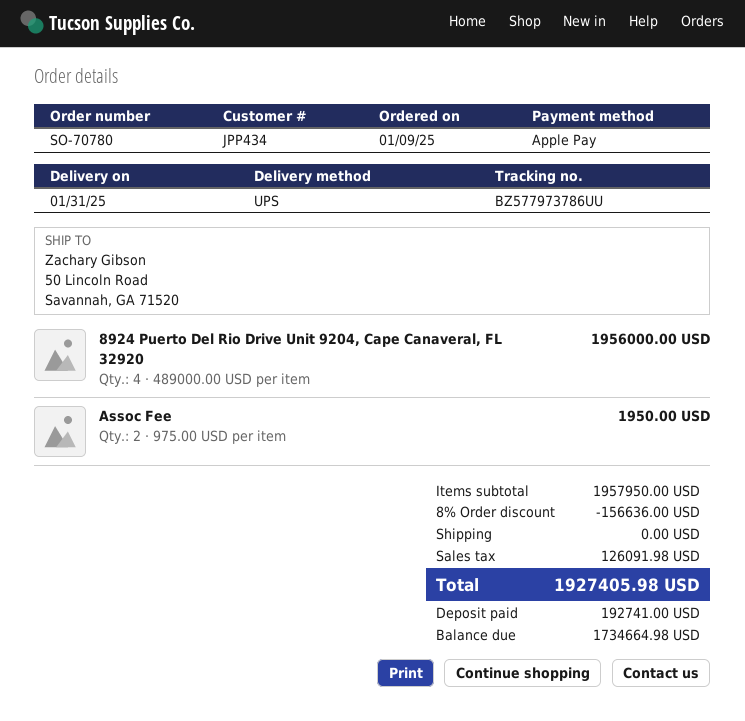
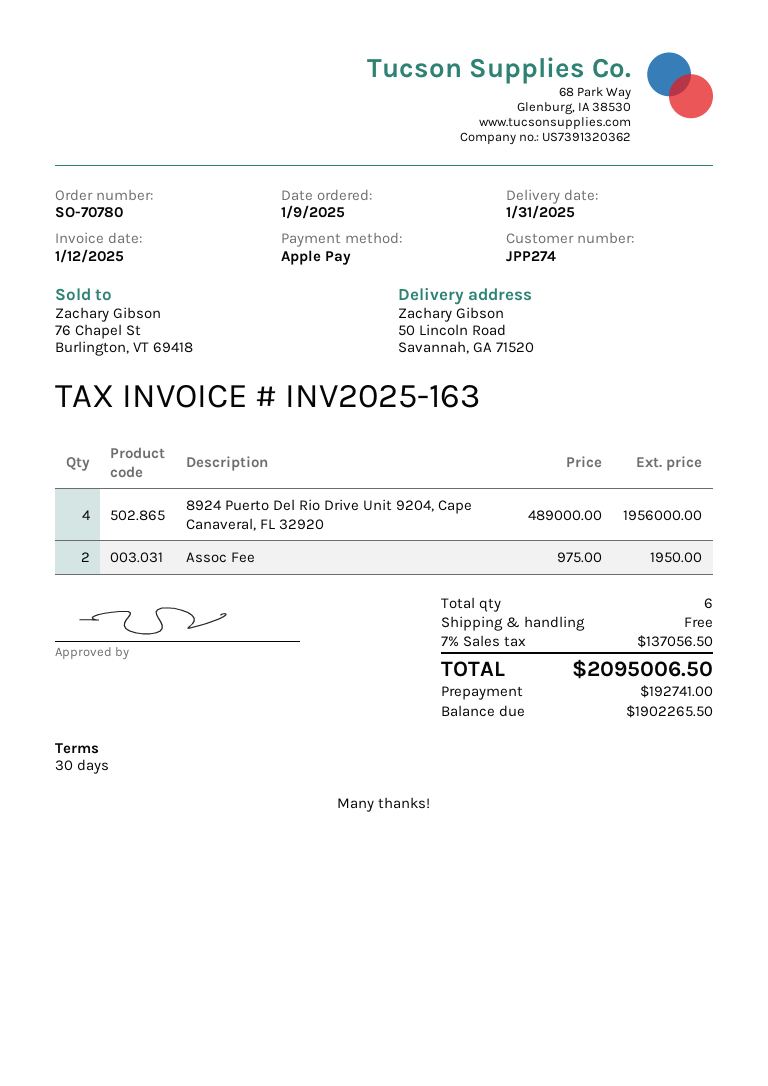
customer number: JPP434 -> JPP274
discount: 8% = 156636.00 -> none
tax: 126091.98 -> 137056.50
total: 1927405.98 -> 2095006.50
balance: 1734664.98 -> 1902265.50

